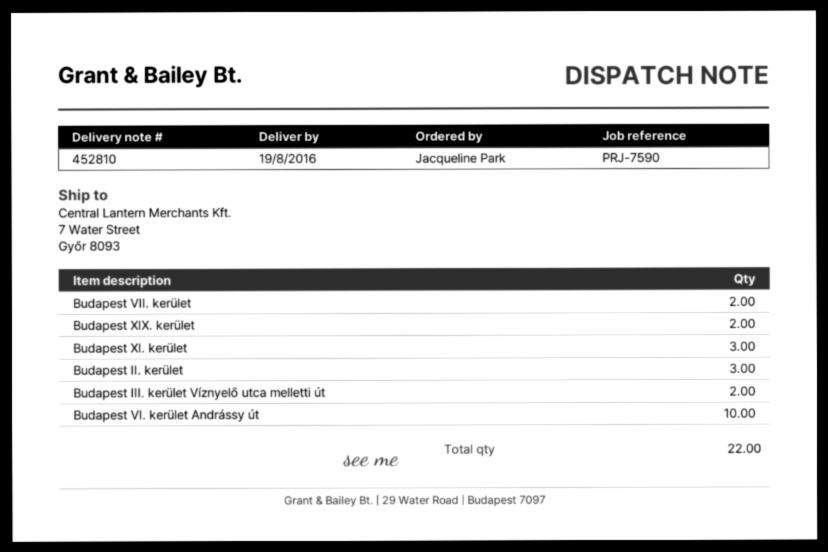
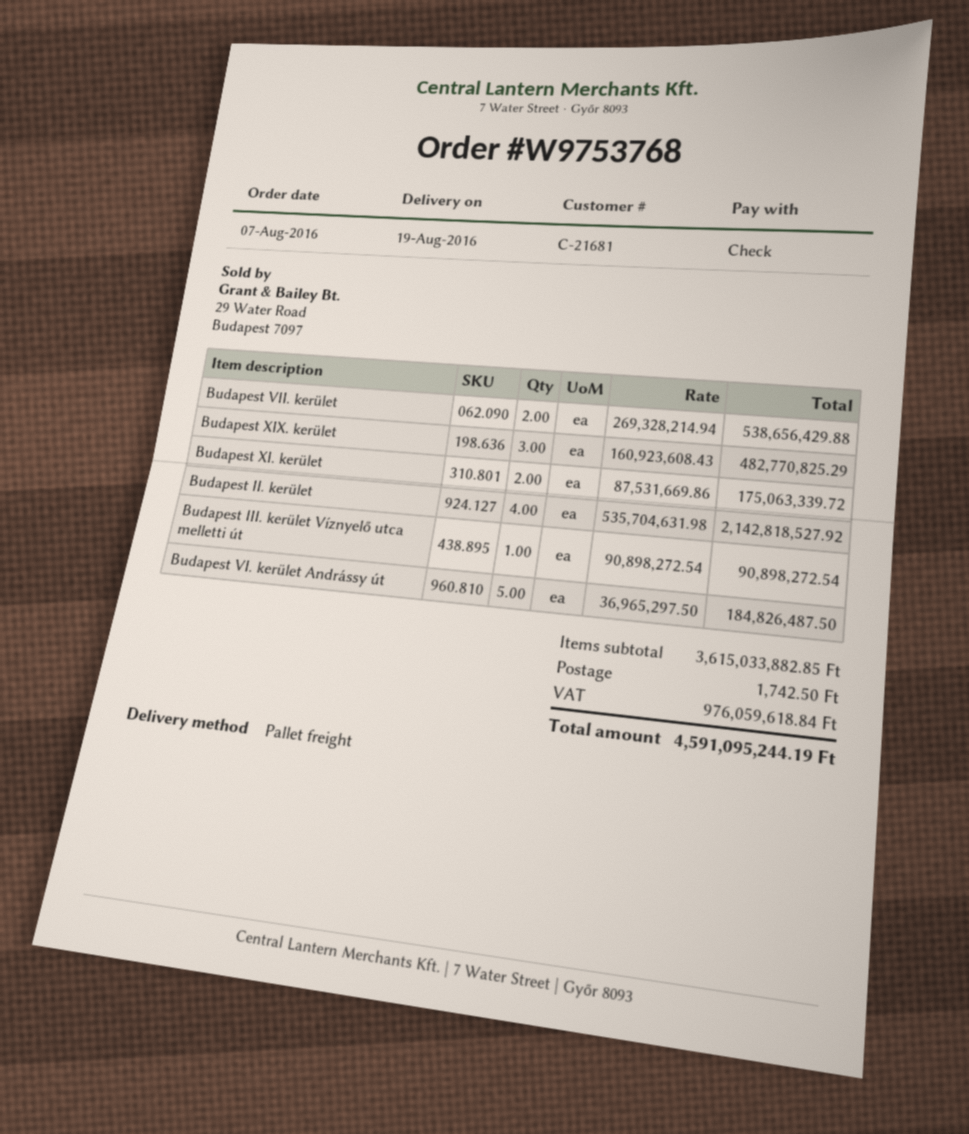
Budapest XIX. kerület: 2 -> 3
Budapest XI. kerület: 3 -> 2
Budapest II. kerület: 3 -> 4
Budapest III. kerület Víznyelő utca melletti út: 2 -> 1
Budapest VI. kerület Andrássy út: 10 -> 5

